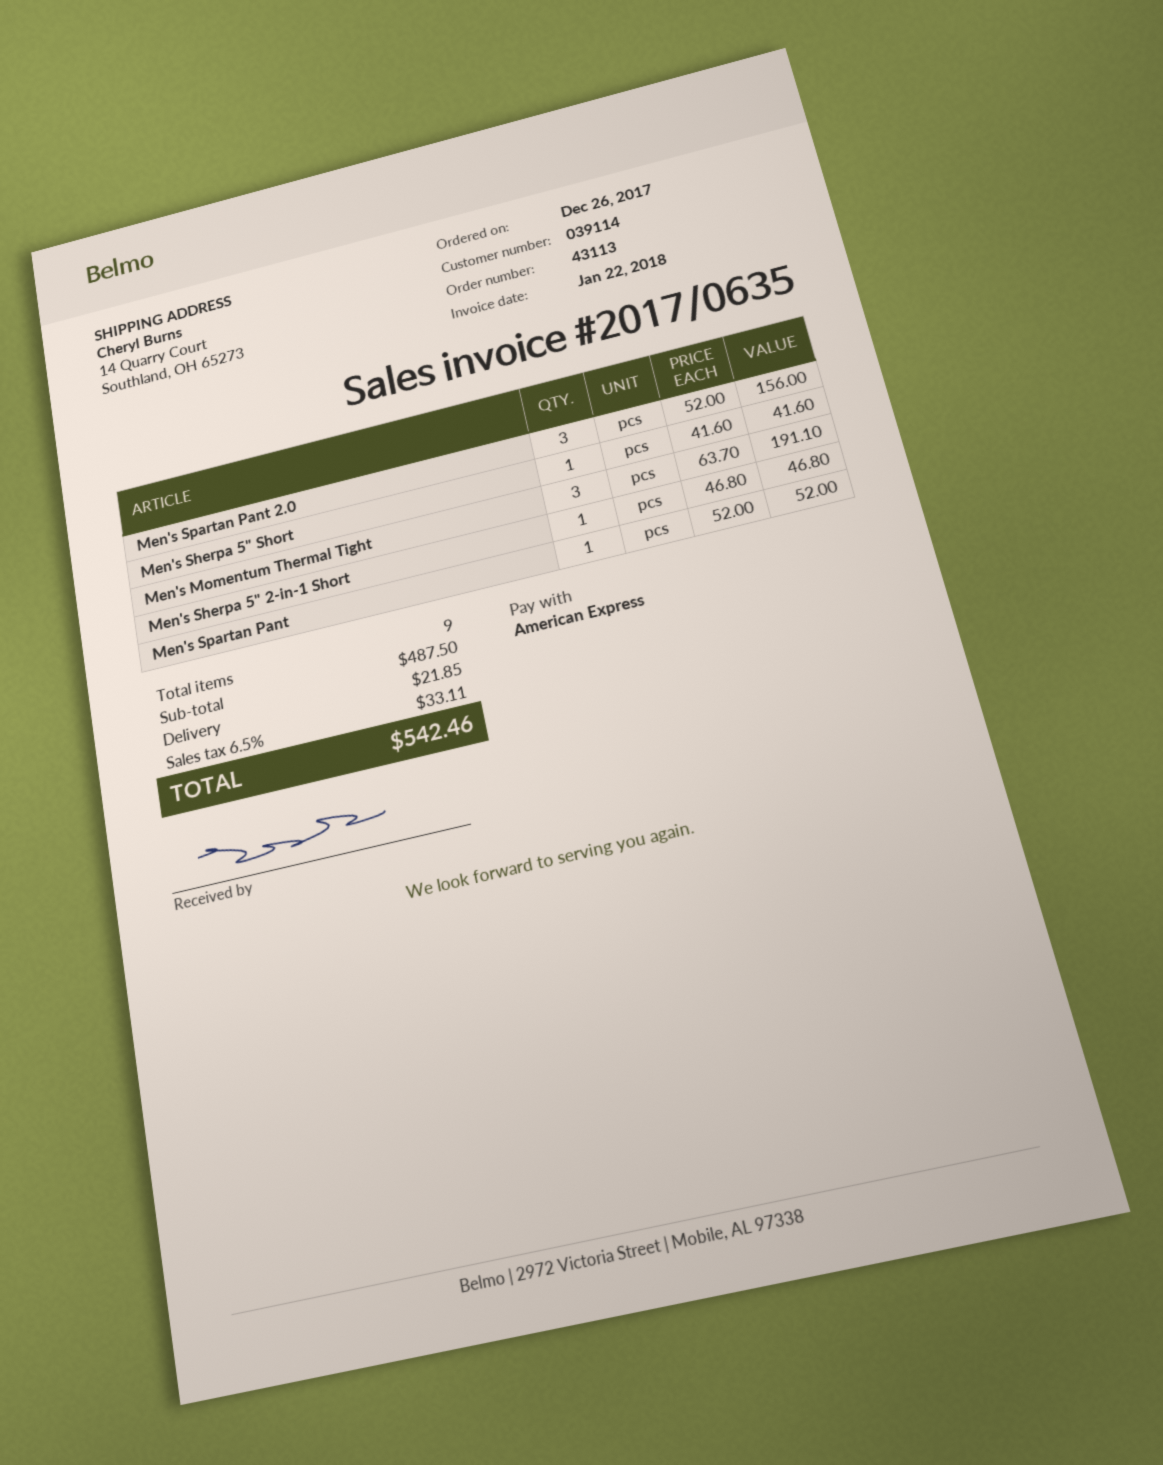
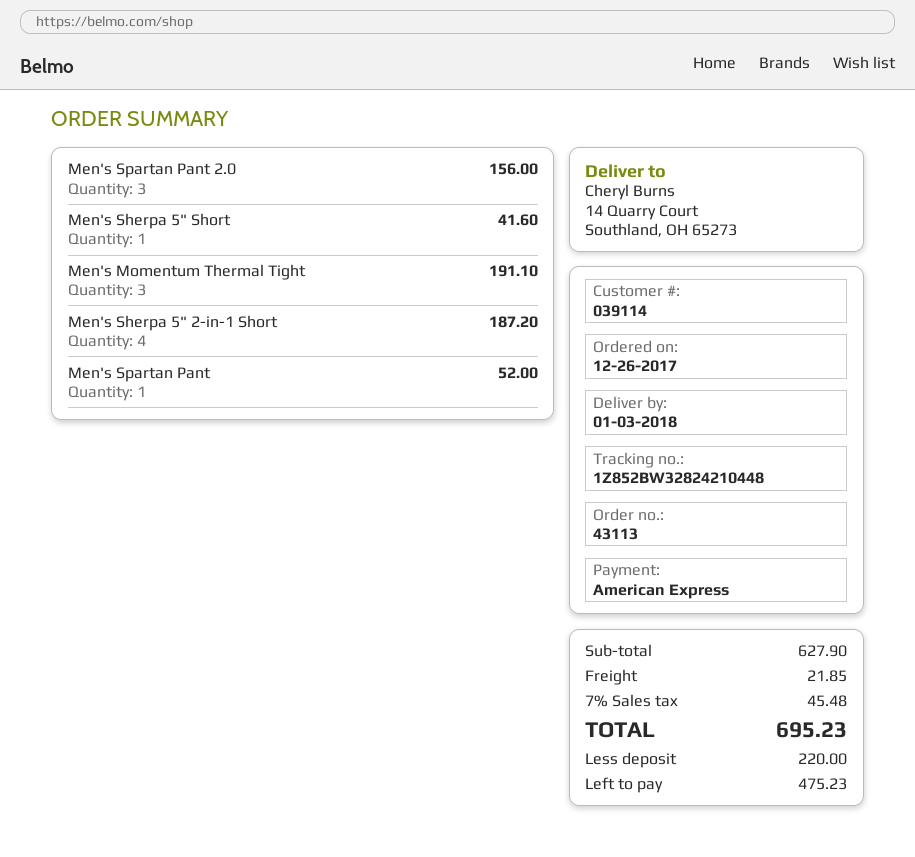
Men's Sherpa 5" 2-in-1 Short: 1 for 46.80 -> 4 for 187.20
subtotal: 487.50 -> 627.90
tax: 6.5% = 33.11 -> 7% = 45.48
total: 542.46 -> 695.23

